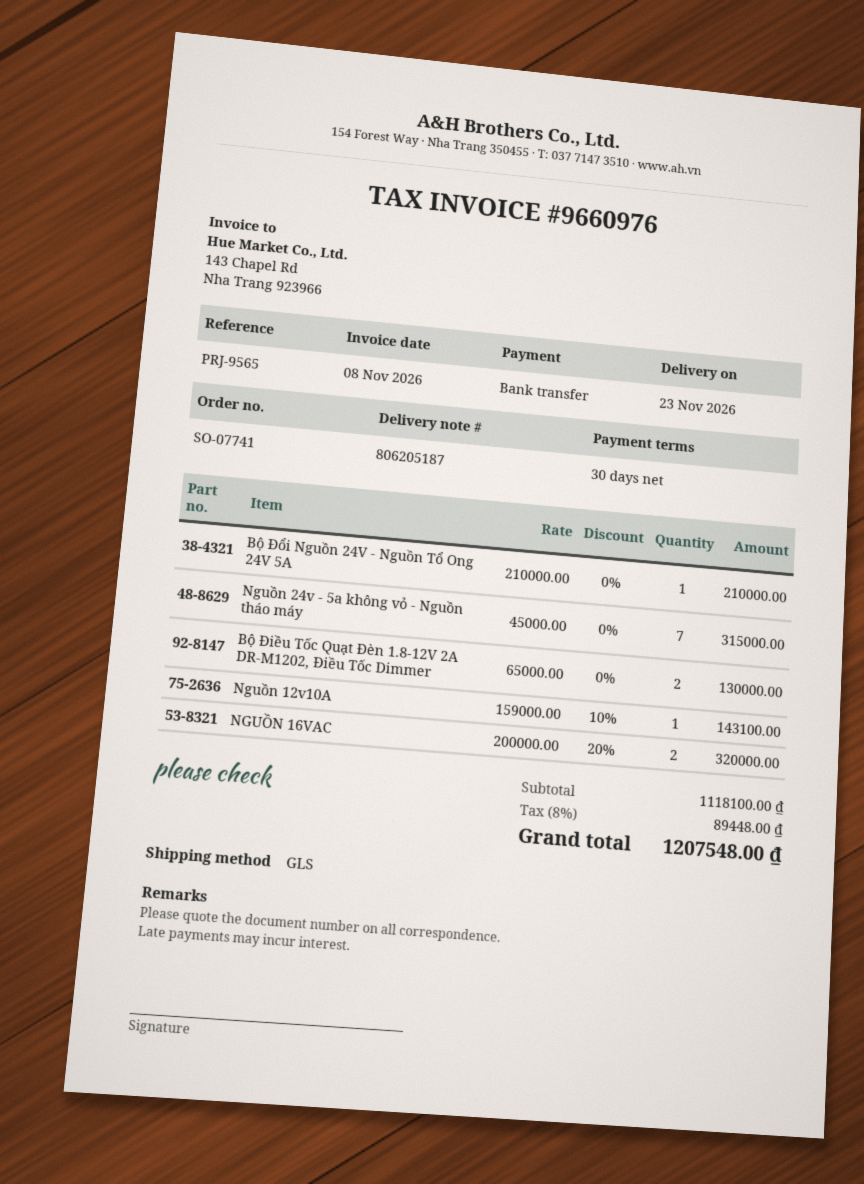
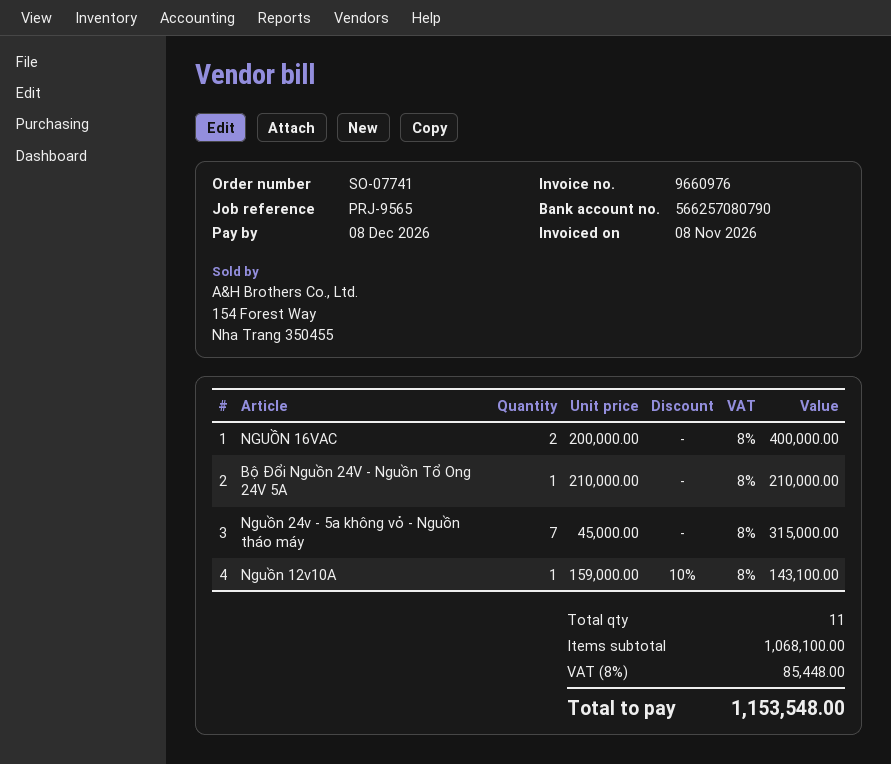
Bộ Điều Tốc Quạt Đèn 1.8-12V 2A DR-M1202, Điều Tốc Dimmer: 2 x 65000.00 = 130000.00 -> none
NGUỒN 16VAC: 2 x 200000.00 - 20% = 320000.00 -> 2 x 200000.00 = 400000.00
subtotal: 1118100.00 -> 1068100.00
tax: 8% = 89448.00 -> 8% = 85448.00
total: 1207548.00 -> 1153548.00

